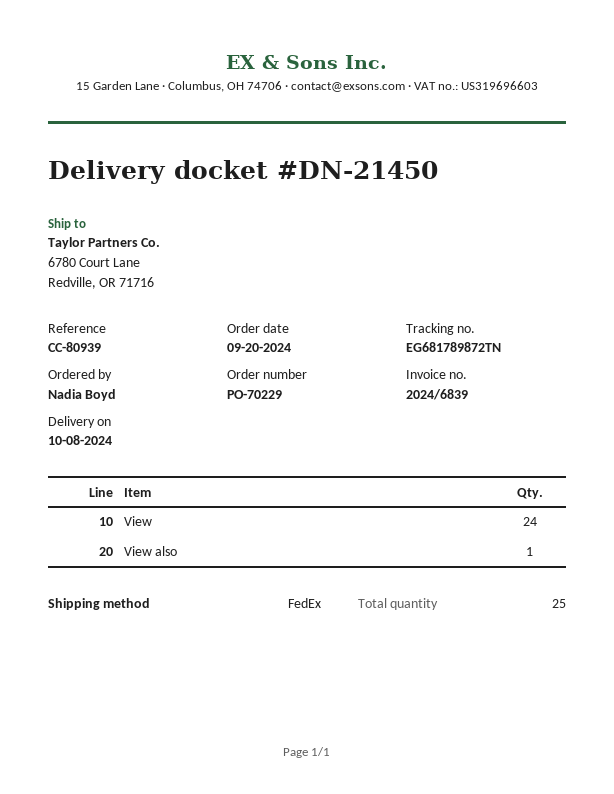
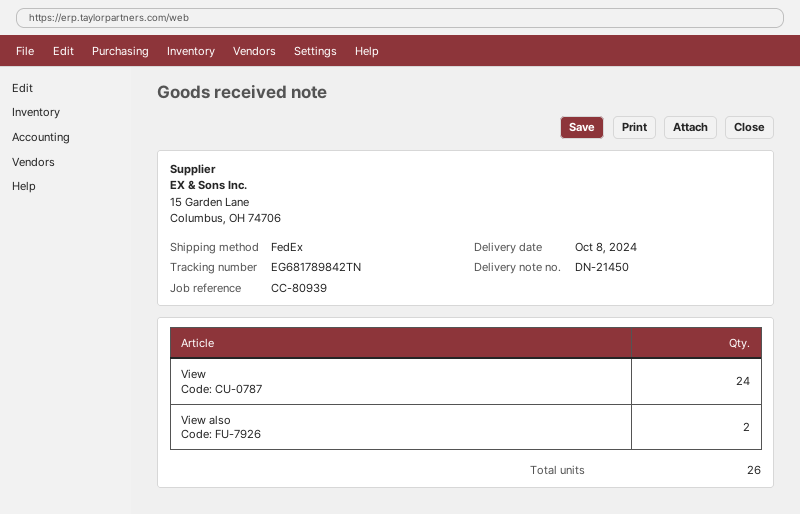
tracking number: EG681789872TN -> EG681789842TN
View also: 1 -> 2
total quantity: 25 -> 26

